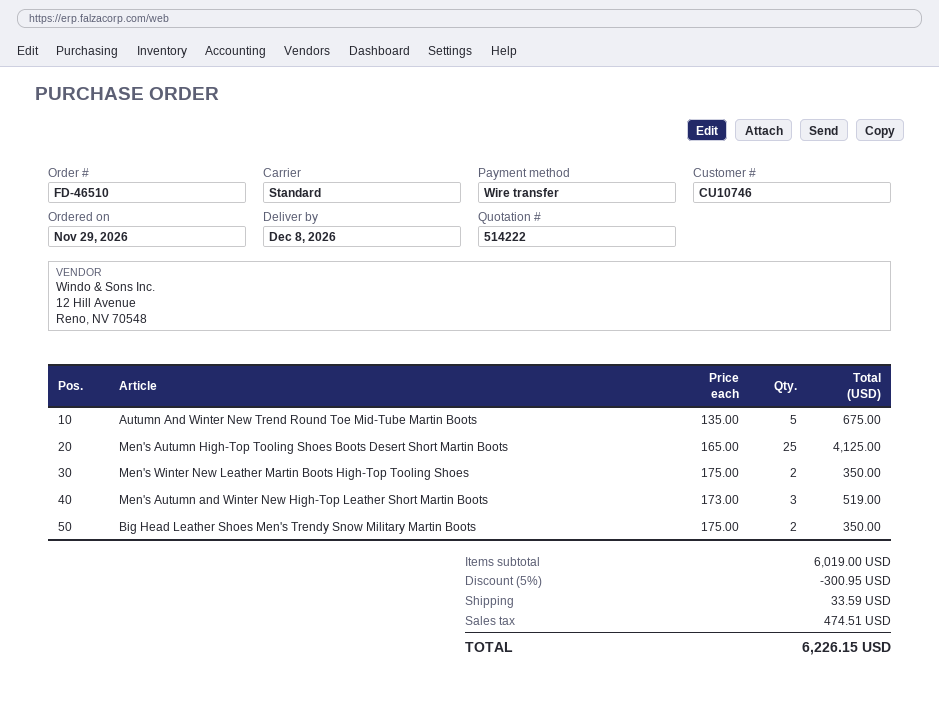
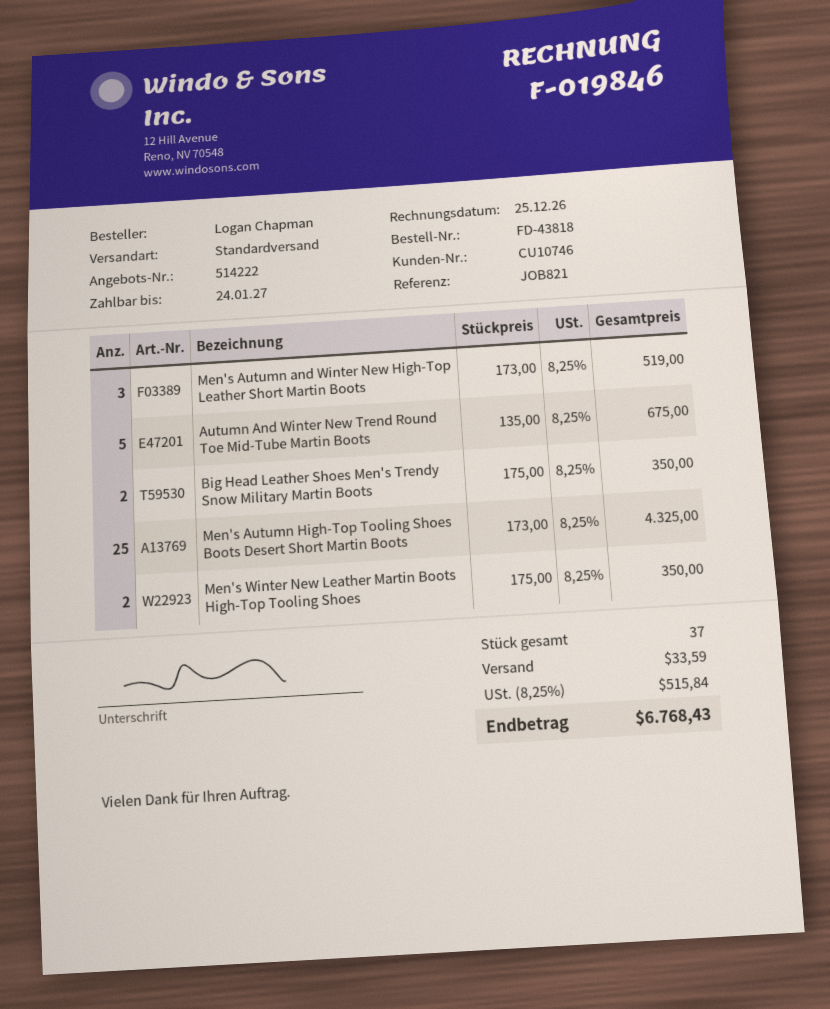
order number: FD-46510 -> FD-43818
Men's Autumn High-Top Tooling Shoes Boots Desert Short Martin Boots: 25 x 165.00 = 4125.00 -> 25 x 173.00 = 4325.00
discount: 5% = 300.95 -> none
tax: 474.51 -> 515.84
total: 6226.15 -> 6768.43

